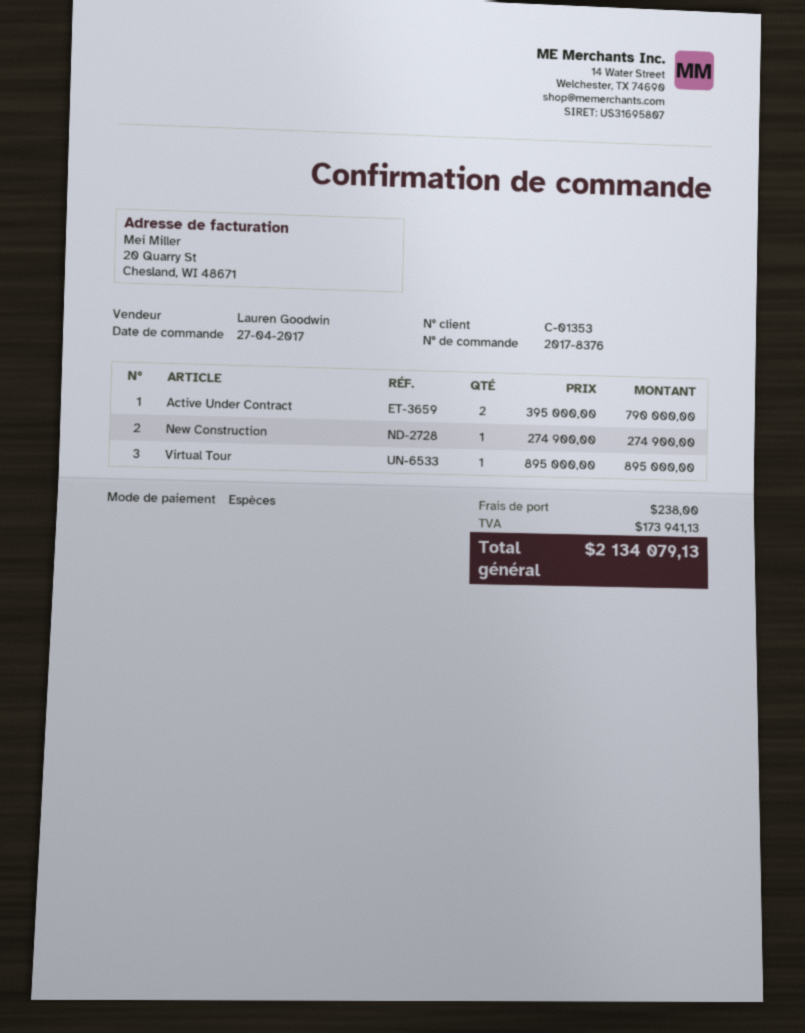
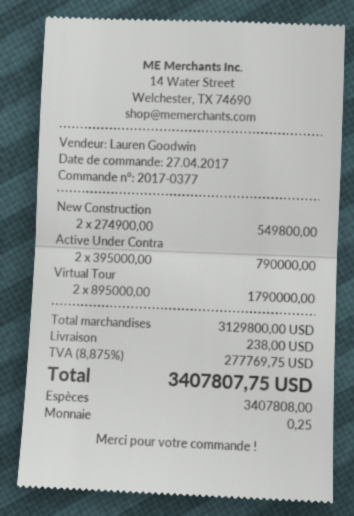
order number: 2017-8376 -> 2017-0377
New Construction: 1 x 274900.00 = 274900.00 -> 2 x 274900.00 = 549800.00
Virtual Tour: 1 x 895000.00 = 895000.00 -> 2 x 895000.00 = 1790000.00
tax: 173941.13 -> 277769.75
total: 2134079.13 -> 3407807.75

